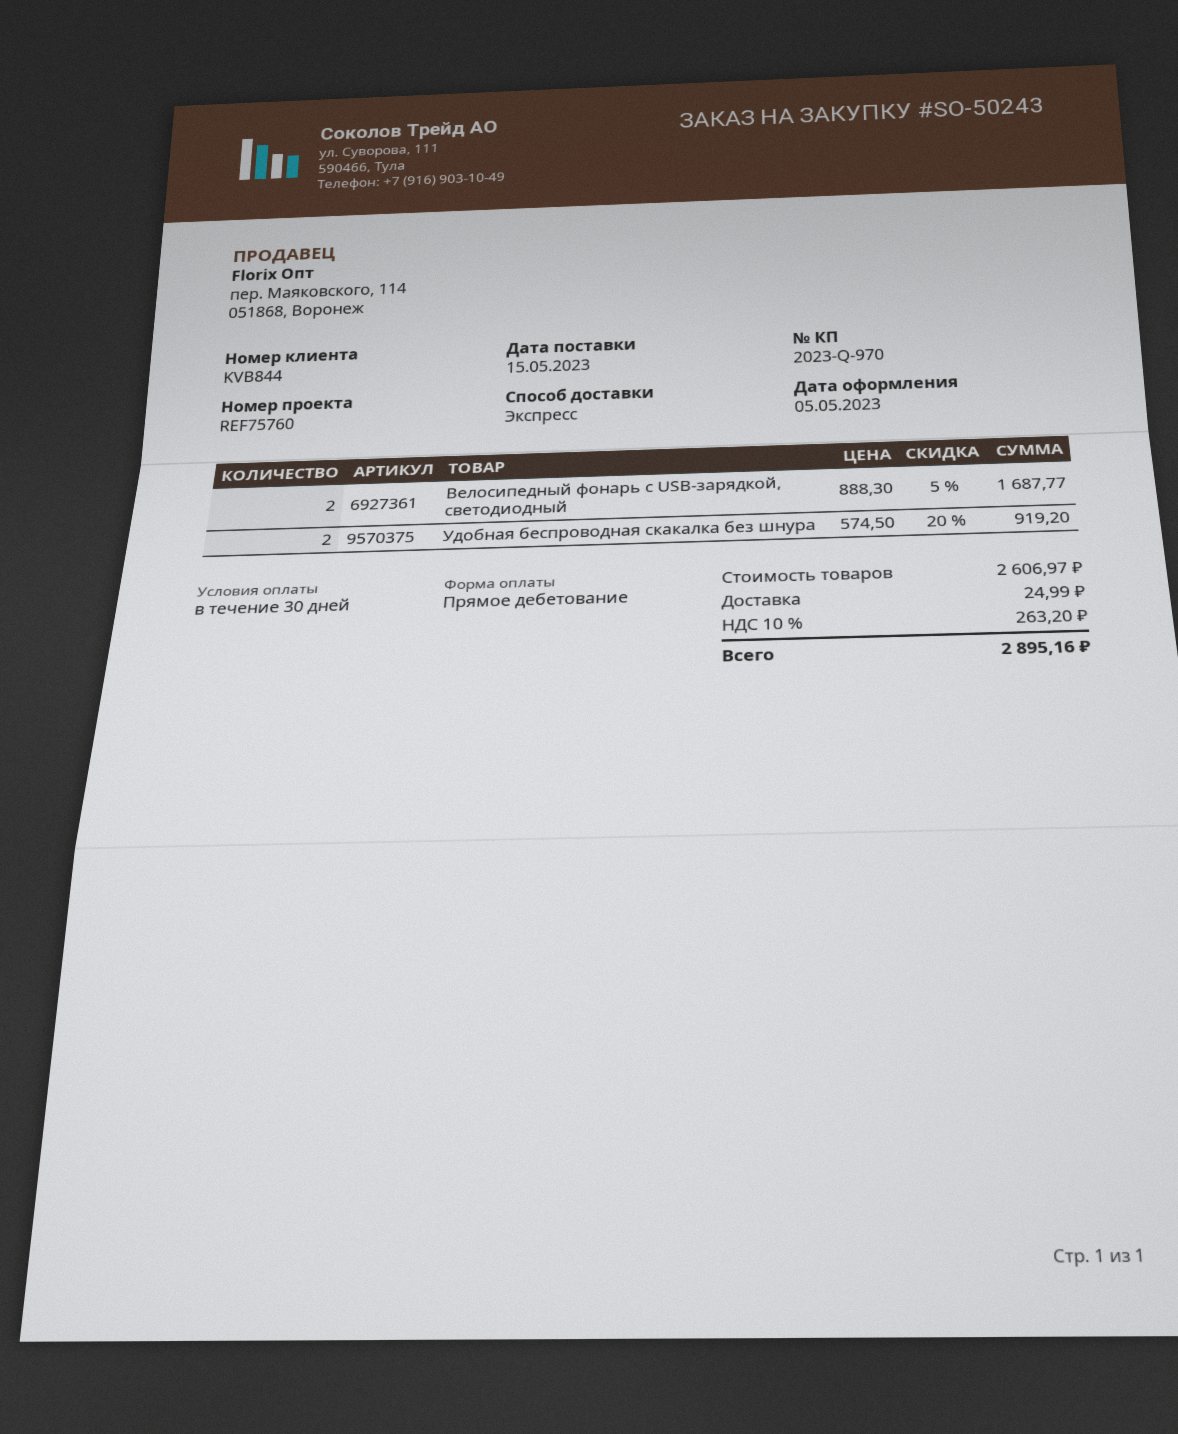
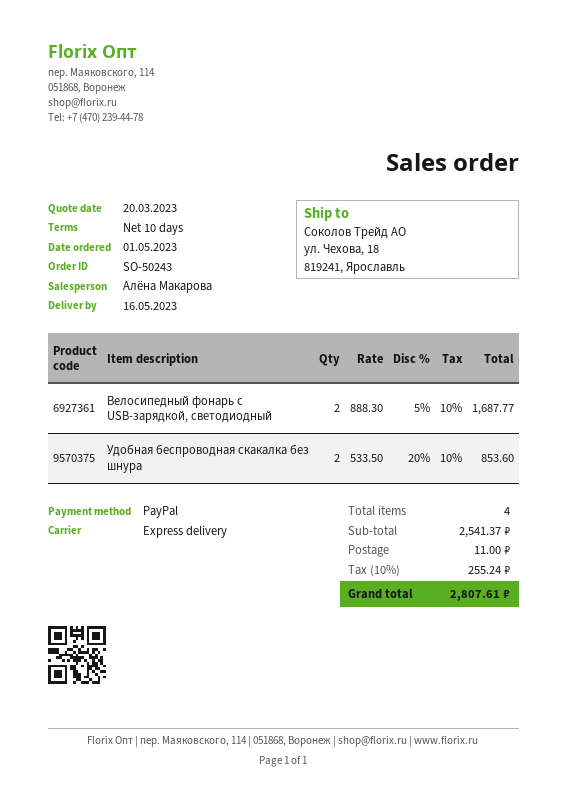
order date: 2023-05-05 -> 2023-05-01
delivery date: 2023-05-15 -> 2023-05-16
payment terms: 30 days -> 10 days
payment method: direct debit -> PayPal
Удобная беспроводная скакалка без шнура: 2 x 574.50 - 20% = 919.20 -> 2 x 533.50 - 20% = 853.60
subtotal: 2606.97 -> 2541.37
shipping: 24.99 -> 11.00
tax: 10% = 263.20 -> 10% = 255.24
total: 2895.16 -> 2807.61

